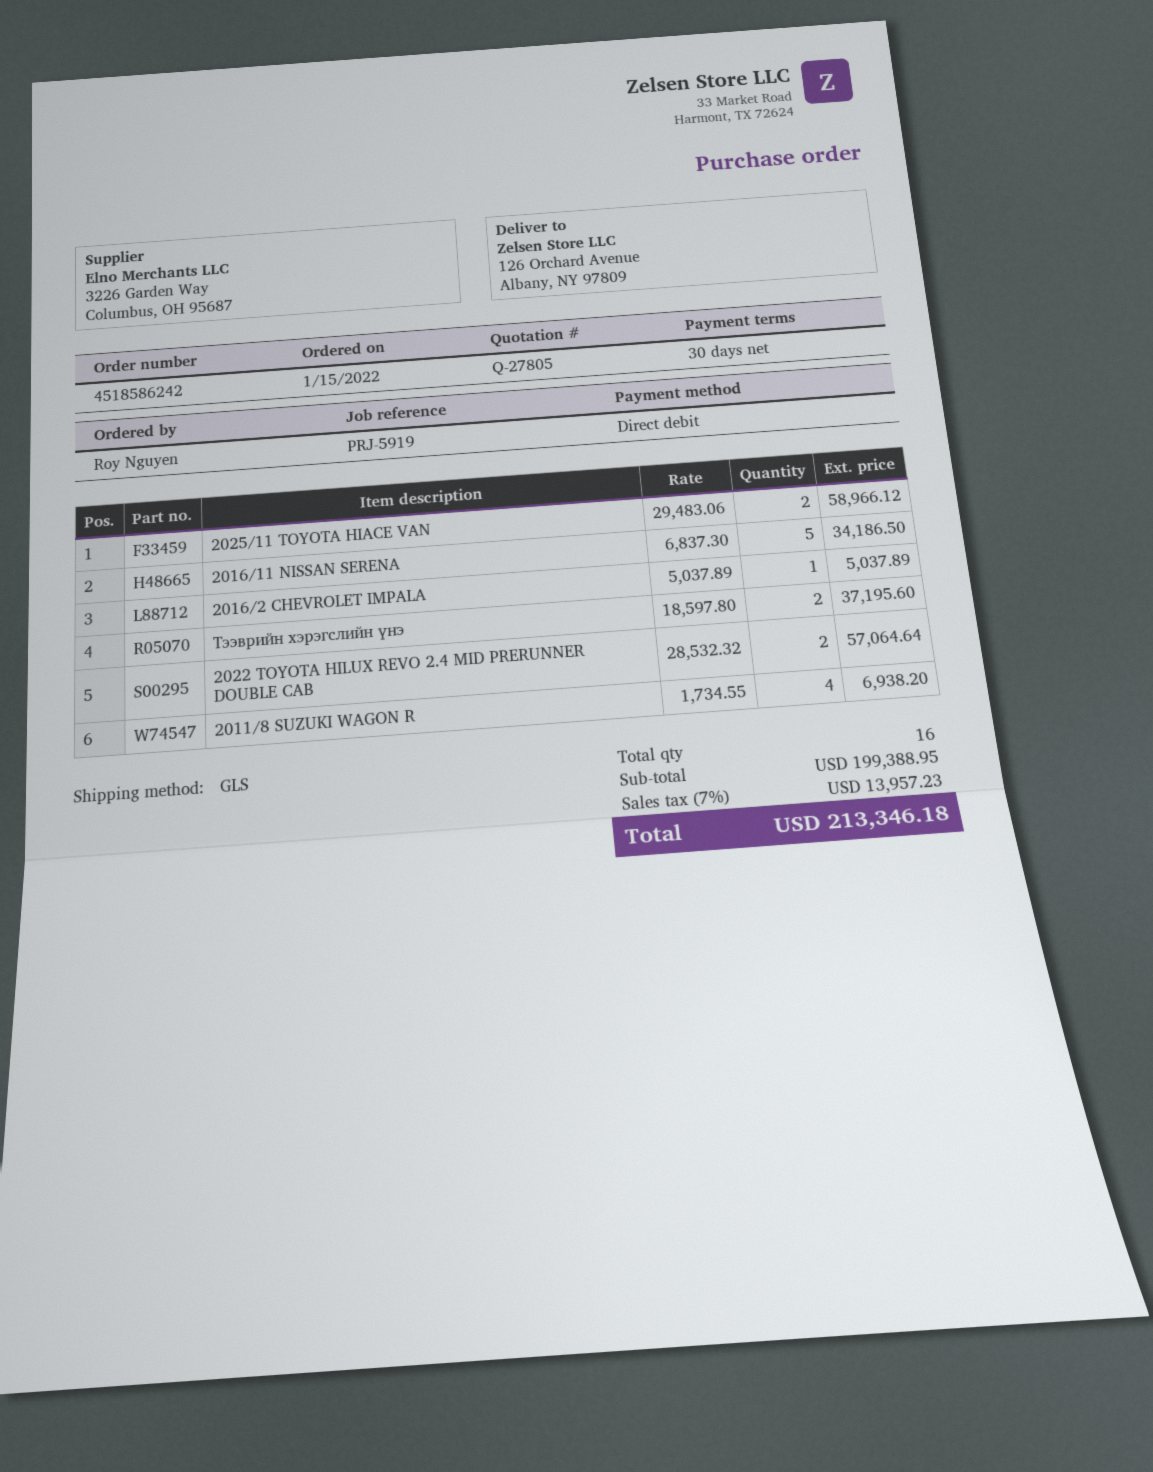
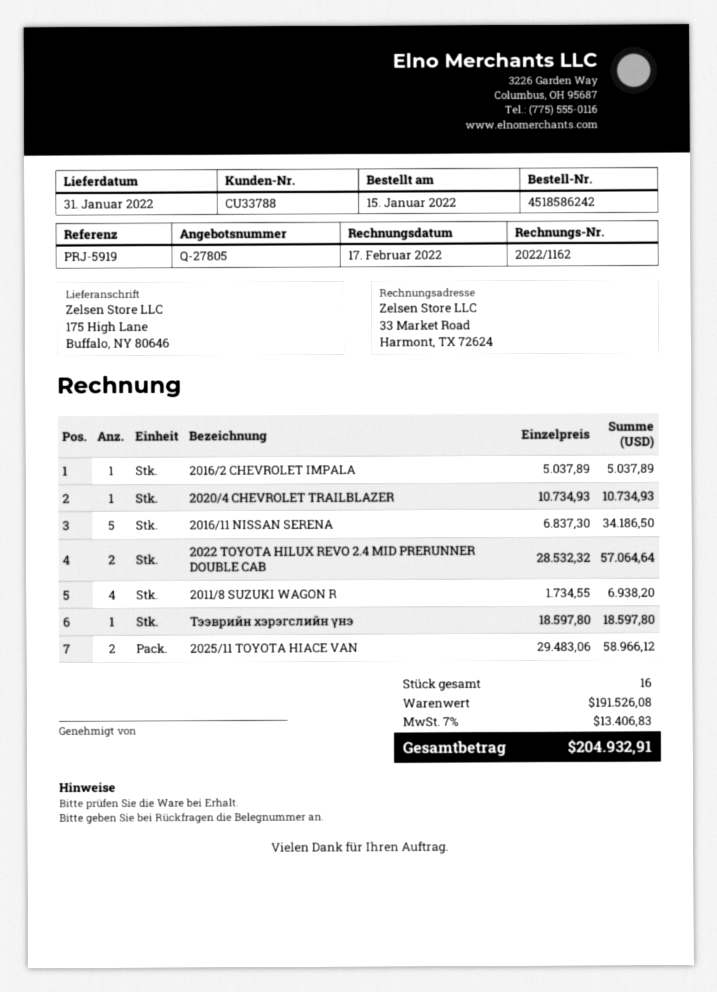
ship to: 126 Orchard Avenue, Albany, NY 97809 -> 175 High Lane, Buffalo, NY 80646
Тээврийн хэрэгслийн үнэ: 2 x 18597.80 = 37195.60 -> 1 x 18597.80 = 18597.80
2020/4 CHEVROLET TRAILBLAZER: none -> 1 x 10734.93 = 10734.93
subtotal: 199388.95 -> 191526.08
tax: 7% = 13957.23 -> 7% = 13406.83
total: 213346.18 -> 204932.91

